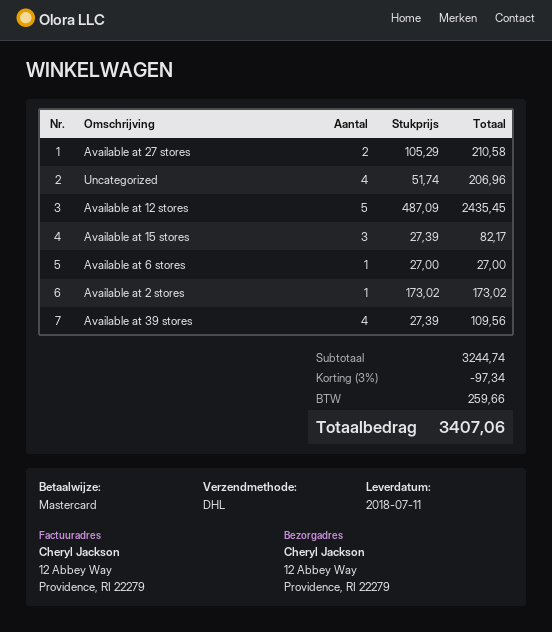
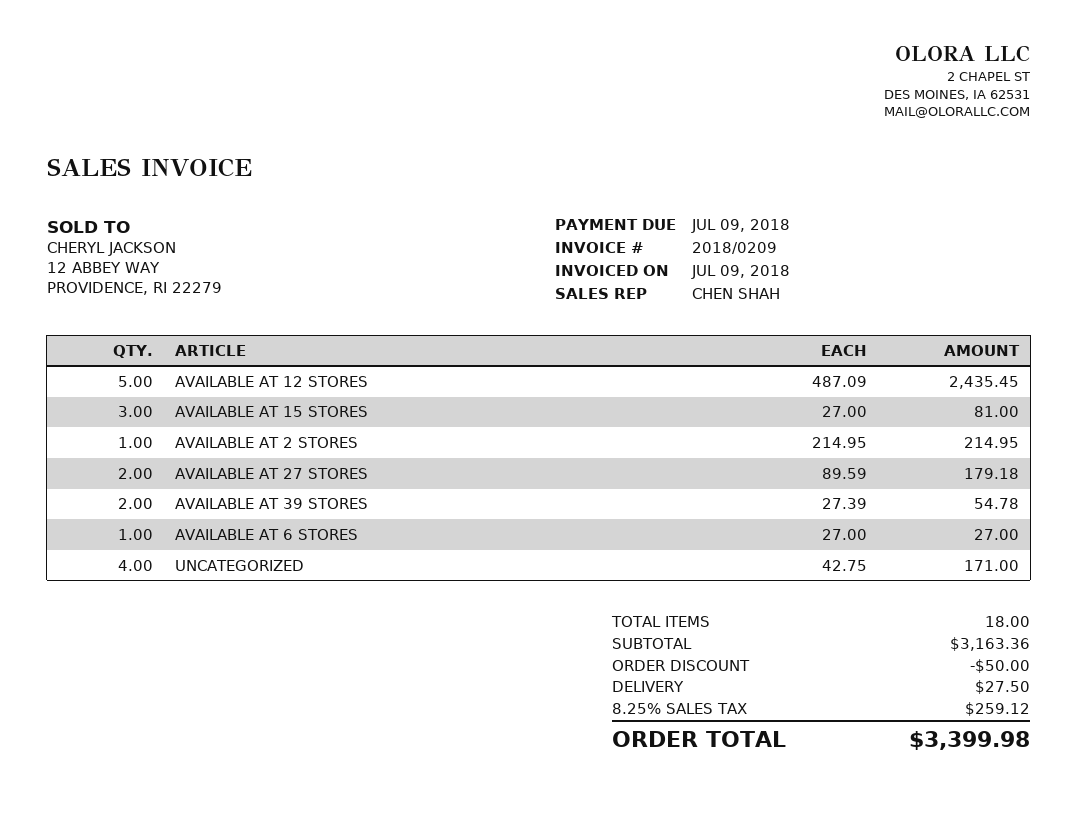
Available at 27 stores: 2 x 105.29 = 210.58 -> 2 x 89.59 = 179.18
Uncategorized: 4 x 51.74 = 206.96 -> 4 x 42.75 = 171.00
Available at 15 stores: 3 x 27.39 = 82.17 -> 3 x 27.00 = 81.00
Available at 2 stores: 1 x 173.02 = 173.02 -> 1 x 214.95 = 214.95
Available at 39 stores: 4 x 27.39 = 109.56 -> 2 x 27.39 = 54.78
subtotal: 3244.74 -> 3163.36
discount: 97.34 -> 50.00
shipping: none -> 27.50
tax: 259.66 -> 259.12
total: 3407.06 -> 3399.98

